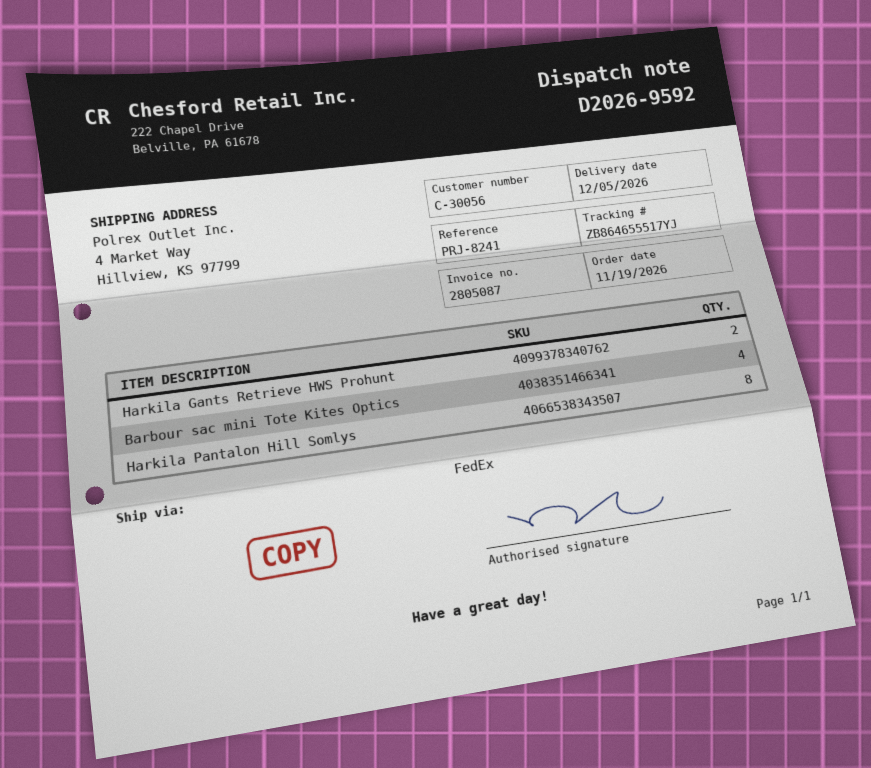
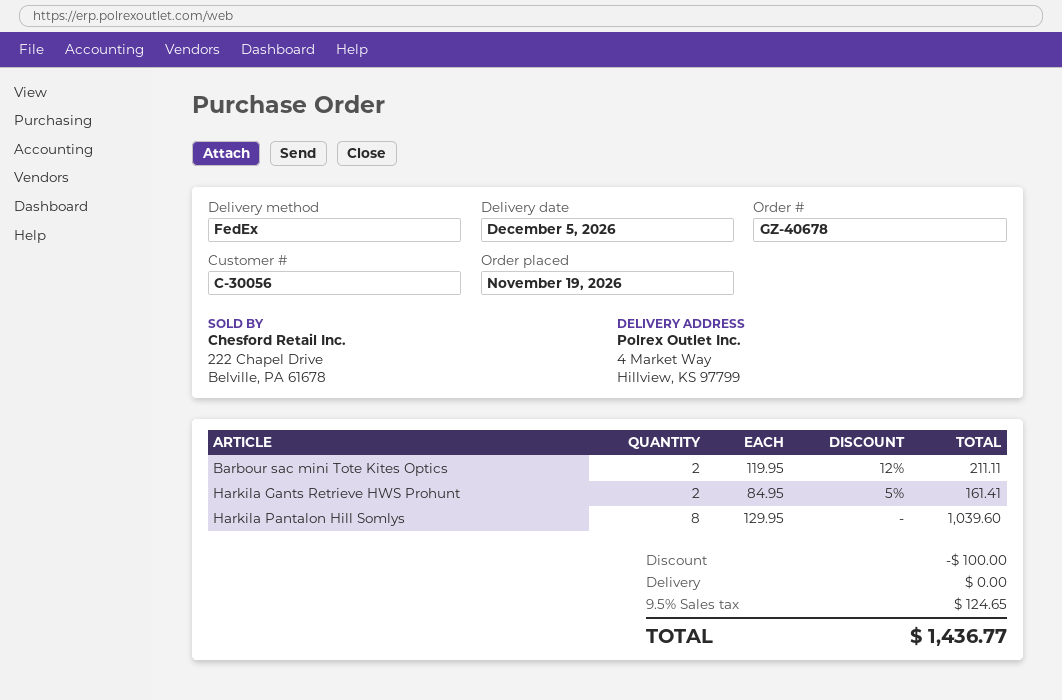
Barbour sac mini Tote Kites Optics: 4 -> 2

